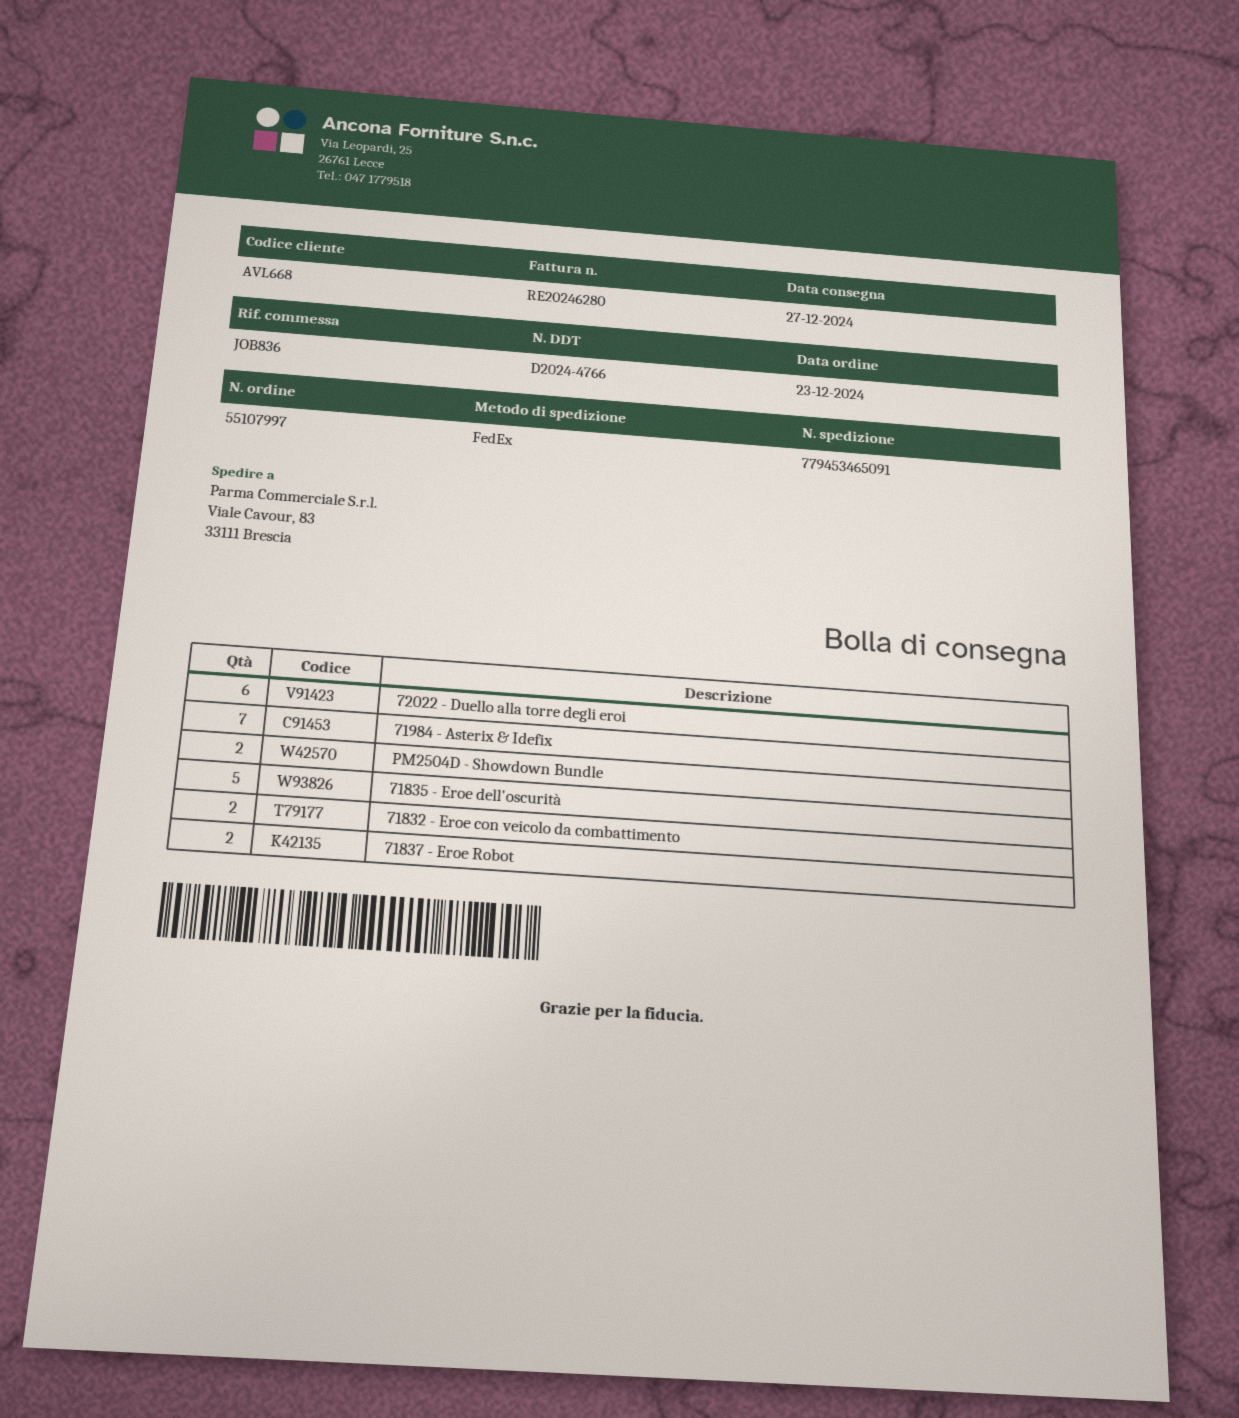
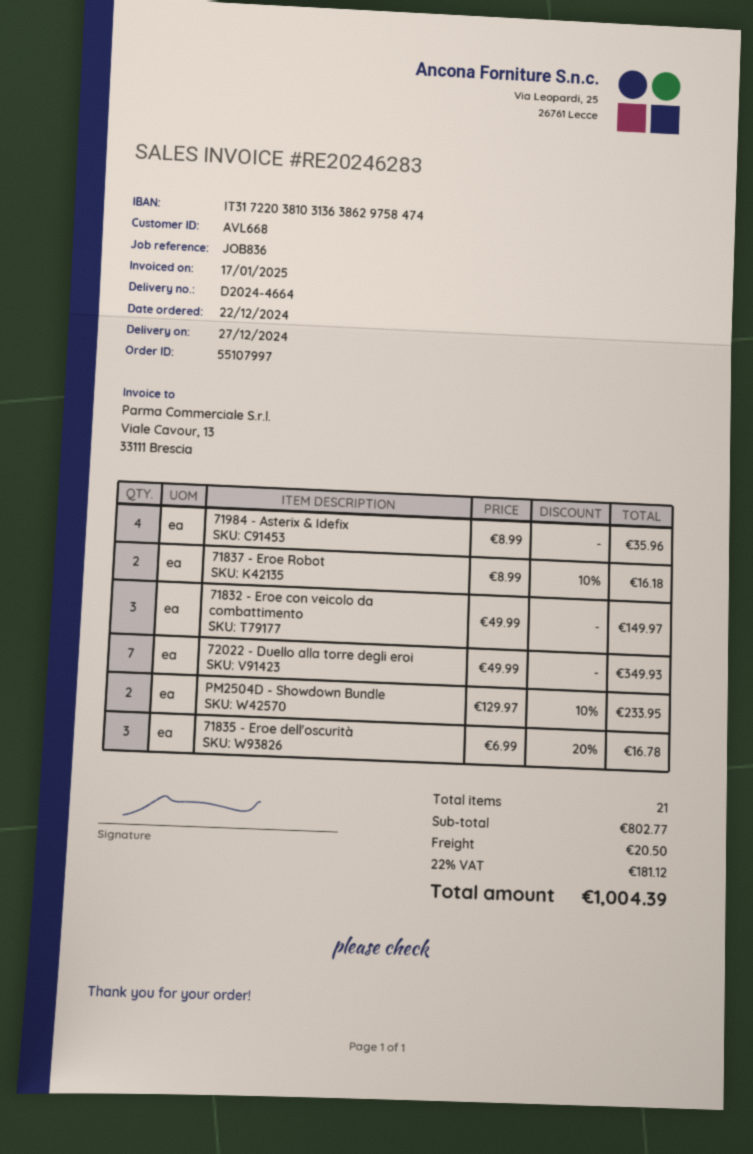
order date: 2024-12-23 -> 2024-12-22
delivery note number: D2024-4766 -> D2024-4664
invoice number: RE20246280 -> RE20246283
72022 - Duello alla torre degli eroi: 6 -> 7
71984 - Asterix & Idefix: 7 -> 4
71835 - Eroe dell'oscurità: 5 -> 3
71832 - Eroe con veicolo da combattimento: 2 -> 3

